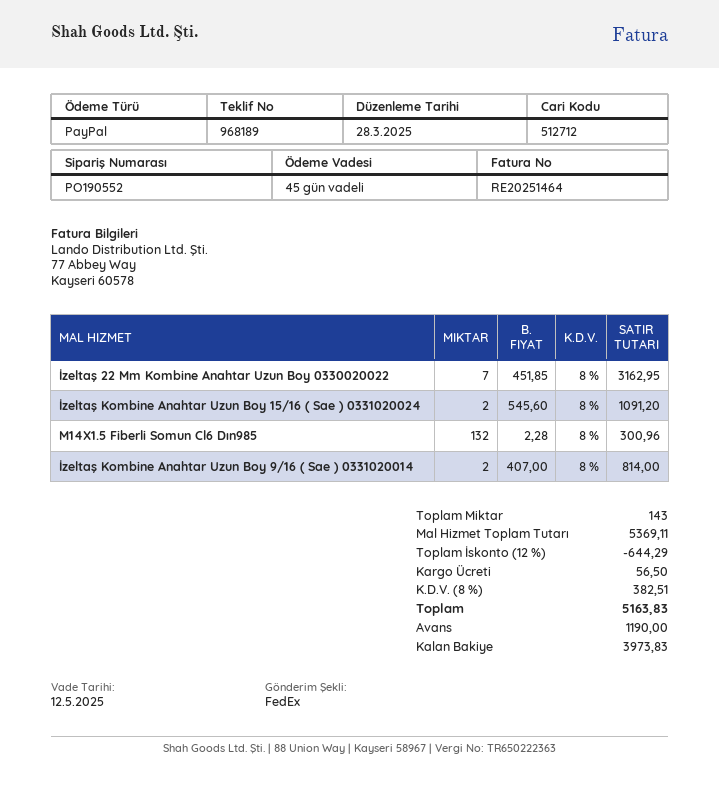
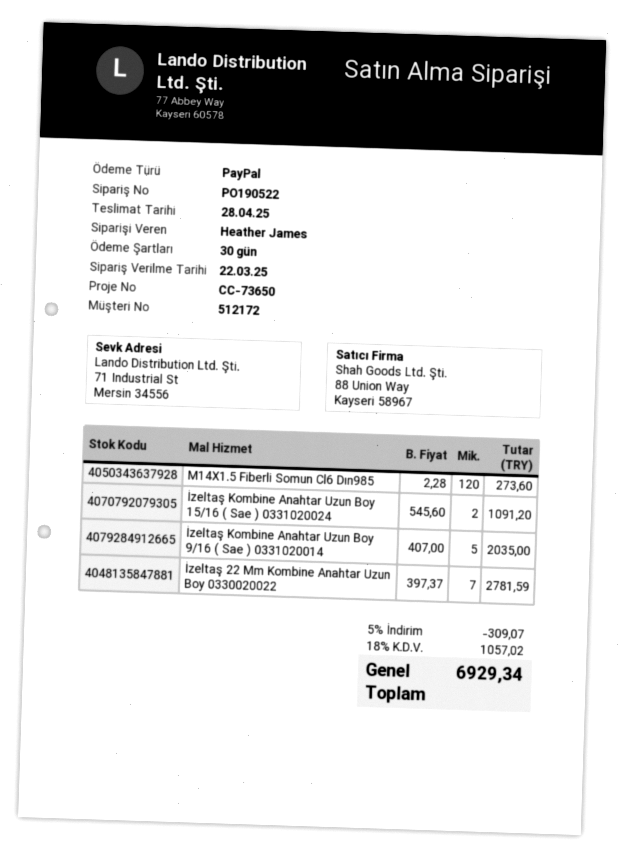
order number: PO190552 -> PO190522
payment terms: 45 days -> 30 days
customer number: 512712 -> 512172
İzeltaş 22 Mm Kombine Anahtar Uzun Boy 0330020022: 7 x 451.85 = 3162.95 -> 7 x 397.37 = 2781.59
M14X1.5 Fiberli Somun Cl6 Dın985: 132 x 2.28 = 300.96 -> 120 x 2.28 = 273.60
İzeltaş Kombine Anahtar Uzun Boy 9/16 ( Sae ) 0331020014: 2 x 407.00 = 814.00 -> 5 x 407.00 = 2035.00
discount: 12% = 644.29 -> 5% = 309.07
shipping: 56.50 -> none
tax: 8% = 382.51 -> 18% = 1057.02
total: 5163.83 -> 6929.34

